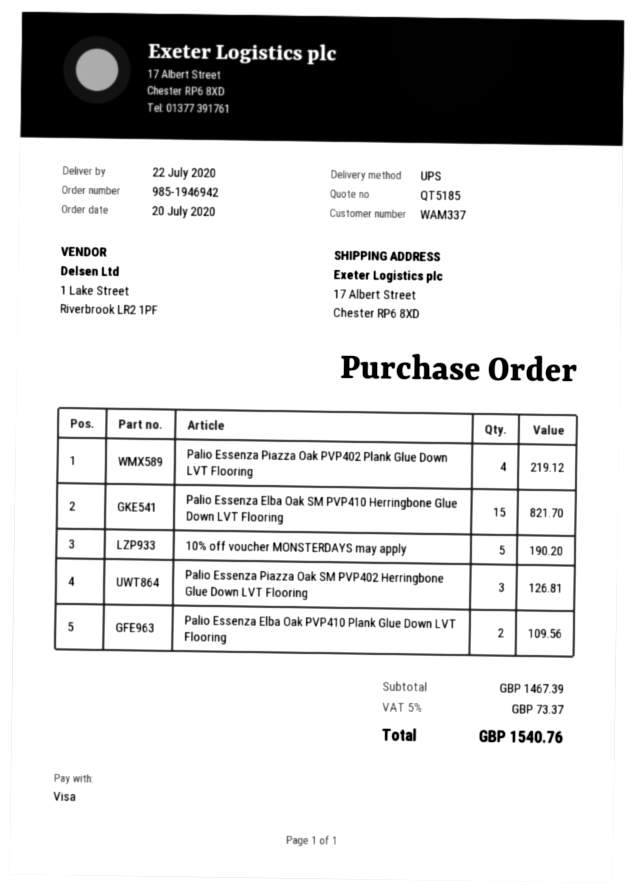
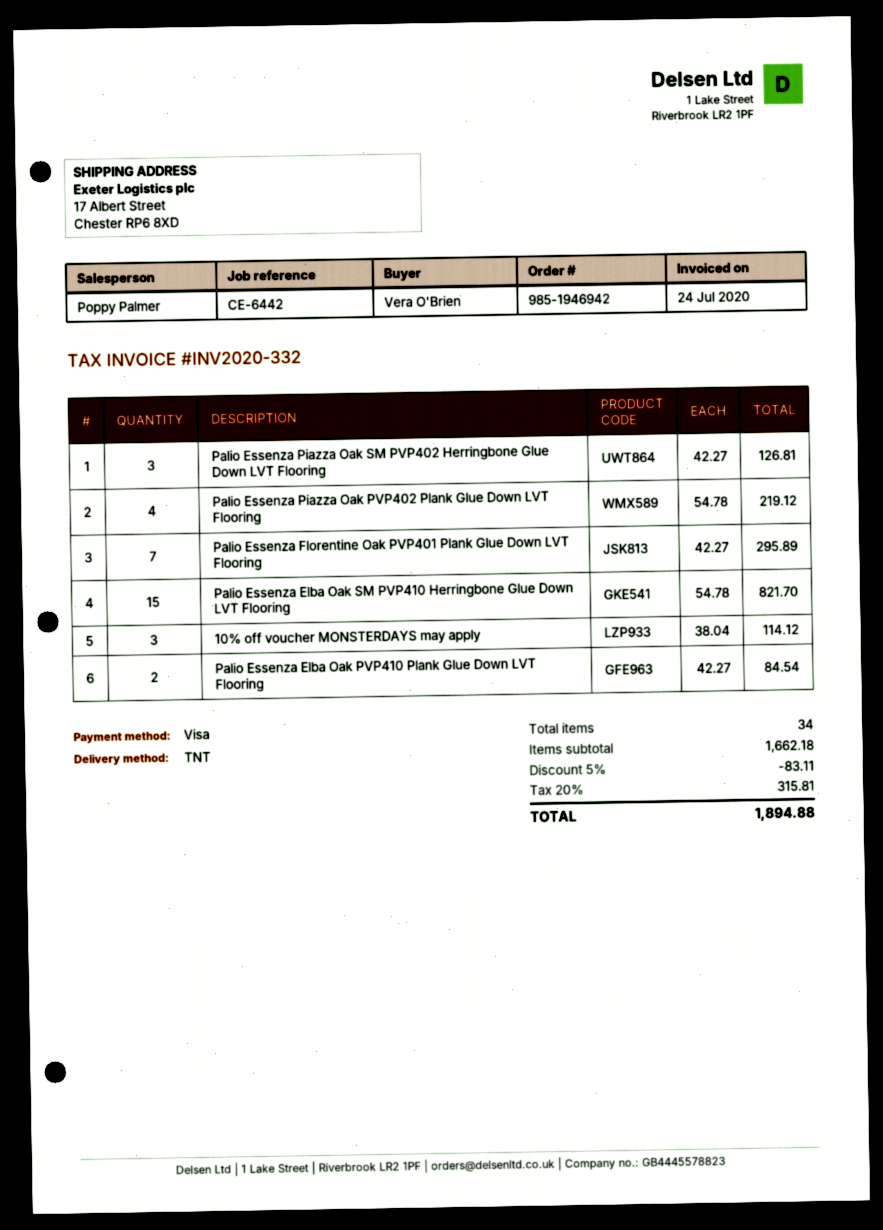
shipping method: UPS -> TNT
10% off voucher MONSTERDAYS may apply: 5 for 190.20 -> 3 for 114.12
Palio Essenza Elba Oak PVP410 Plank Glue Down LVT Flooring: 2 for 109.56 -> 2 for 84.54
Palio Essenza Florentine Oak PVP401 Plank Glue Down LVT Flooring: none -> 7 for 295.89
subtotal: 1467.39 -> 1662.18
discount: none -> 5% = 83.11
tax: 5% = 73.37 -> 20% = 315.81
total: 1540.76 -> 1894.88

